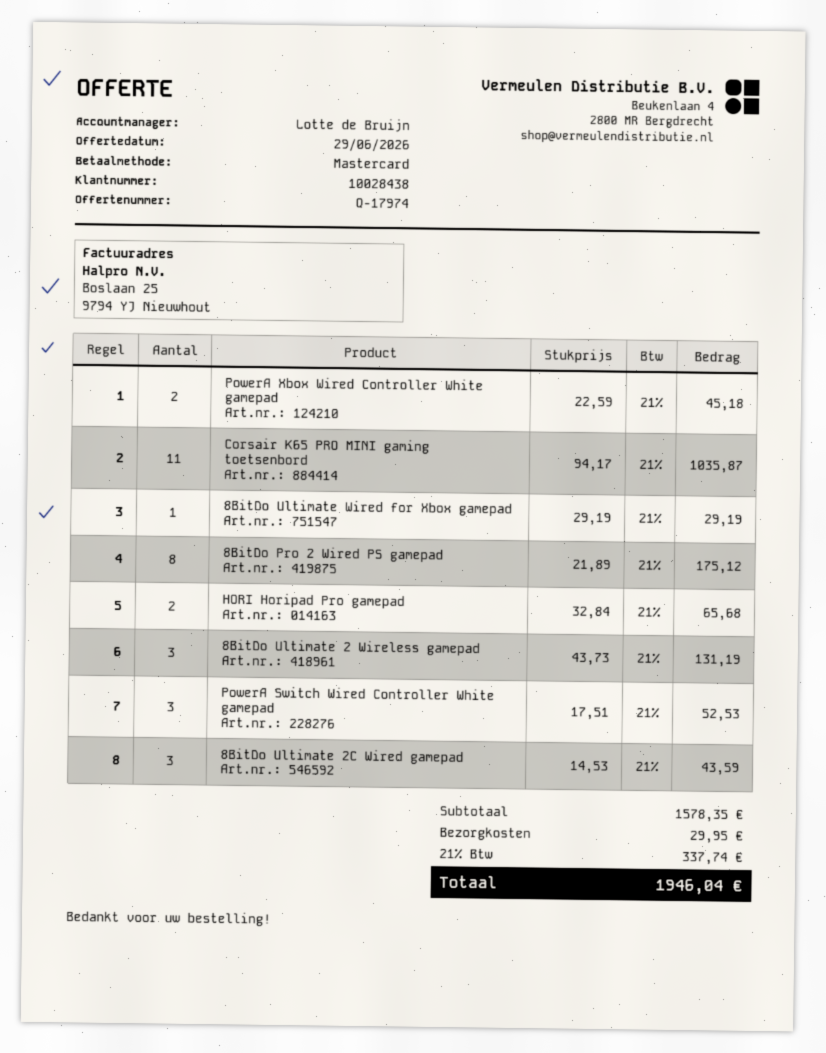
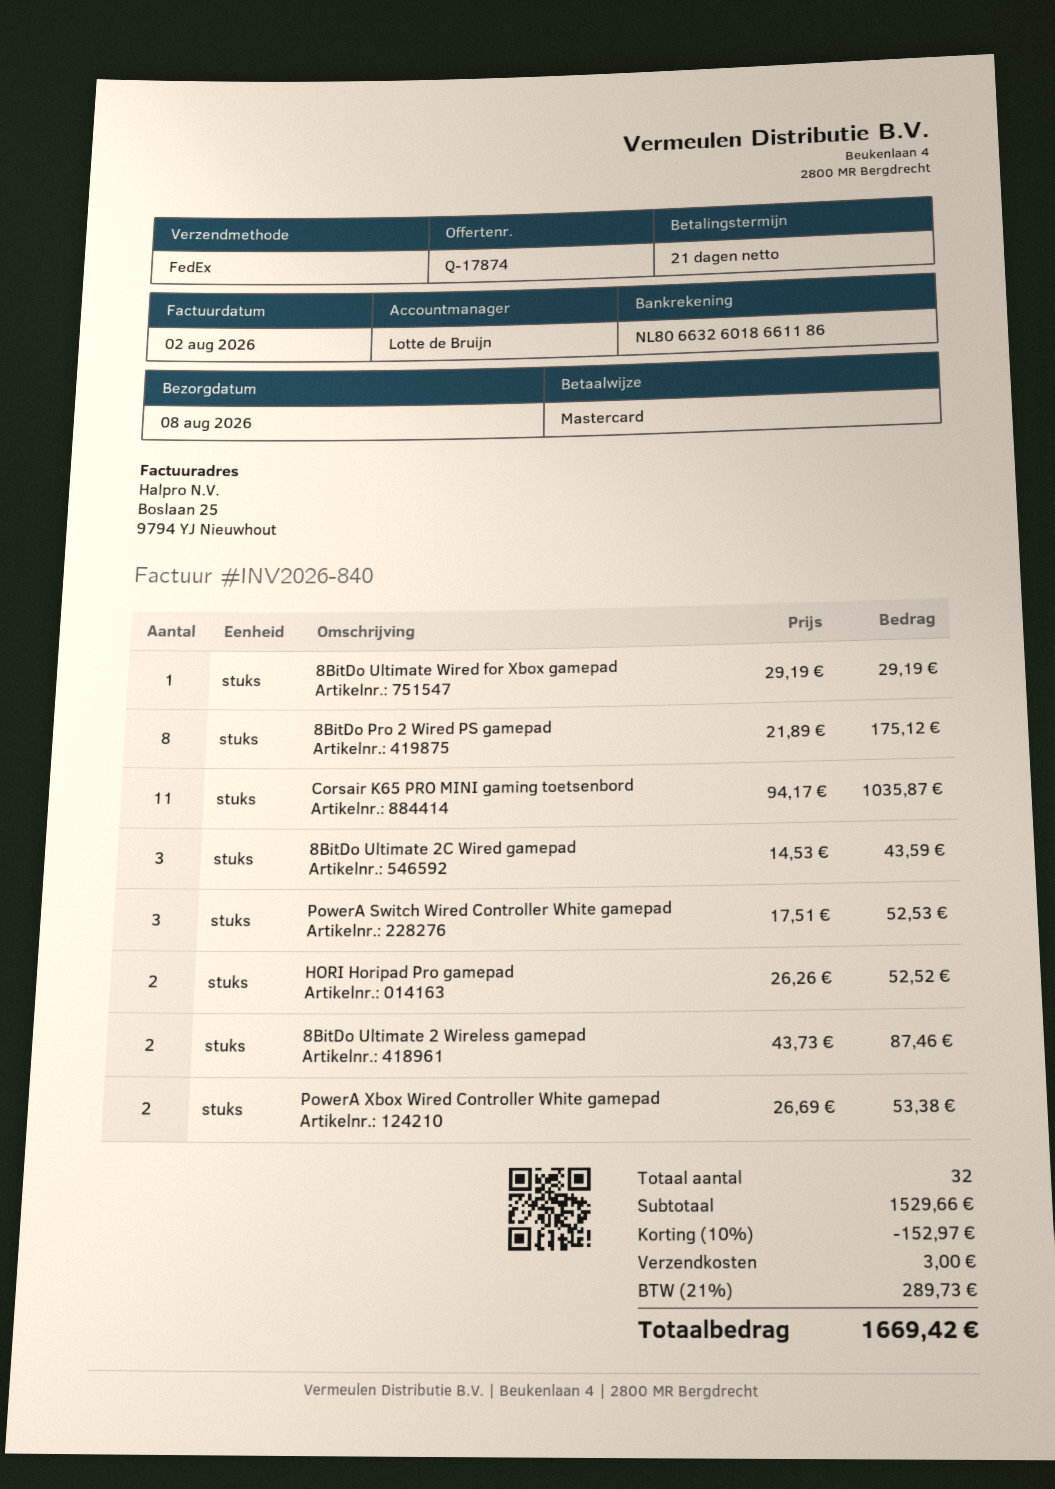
quote number: Q-17974 -> Q-17874
PowerA Xbox Wired Controller White gamepad: 2 x 22.59 = 45.18 -> 2 x 26.69 = 53.38
HORI Horipad Pro gamepad: 2 x 32.84 = 65.68 -> 2 x 26.26 = 52.52
8BitDo Ultimate 2 Wireless gamepad: 3 x 43.73 = 131.19 -> 2 x 43.73 = 87.46
subtotal: 1578.35 -> 1529.66
discount: none -> 10% = 152.97
shipping: 29.95 -> 3.00
tax: 21% = 337.74 -> 21% = 289.73
total: 1946.04 -> 1669.42

